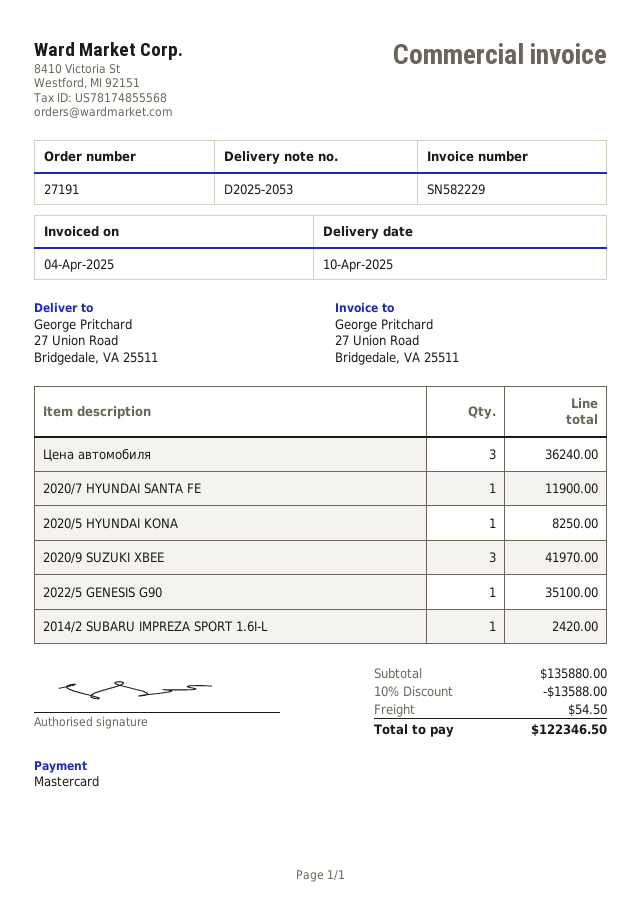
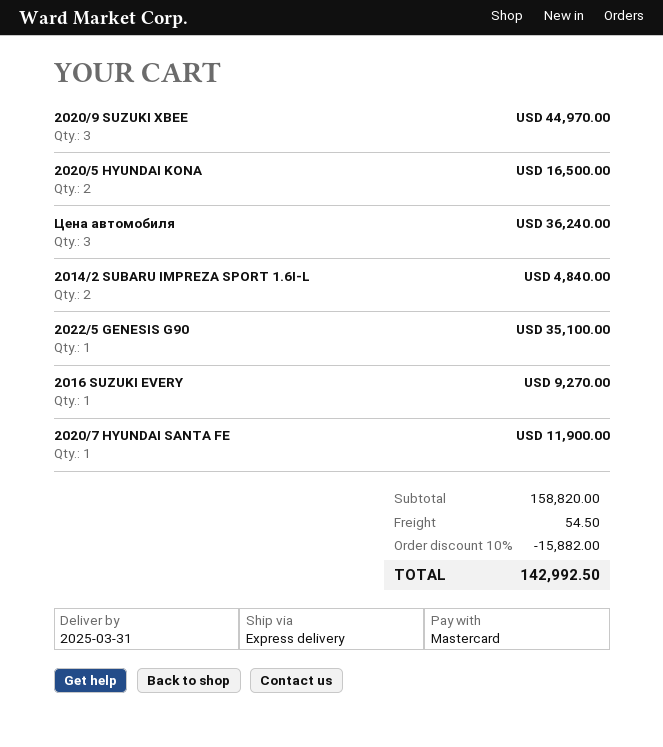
delivery date: 2025-04-10 -> 2025-03-31
2020/5 HYUNDAI KONA: 1 for 8250.00 -> 2 for 16500.00
2020/9 SUZUKI XBEE: 3 for 41970.00 -> 3 for 44970.00
2014/2 SUBARU IMPREZA SPORT 1.6I-L: 1 for 2420.00 -> 2 for 4840.00
2016 SUZUKI EVERY: none -> 1 for 9270.00
subtotal: 135880.00 -> 158820.00
discount: 10% = 13588.00 -> 10% = 15882.00
total: 122346.50 -> 142992.50

